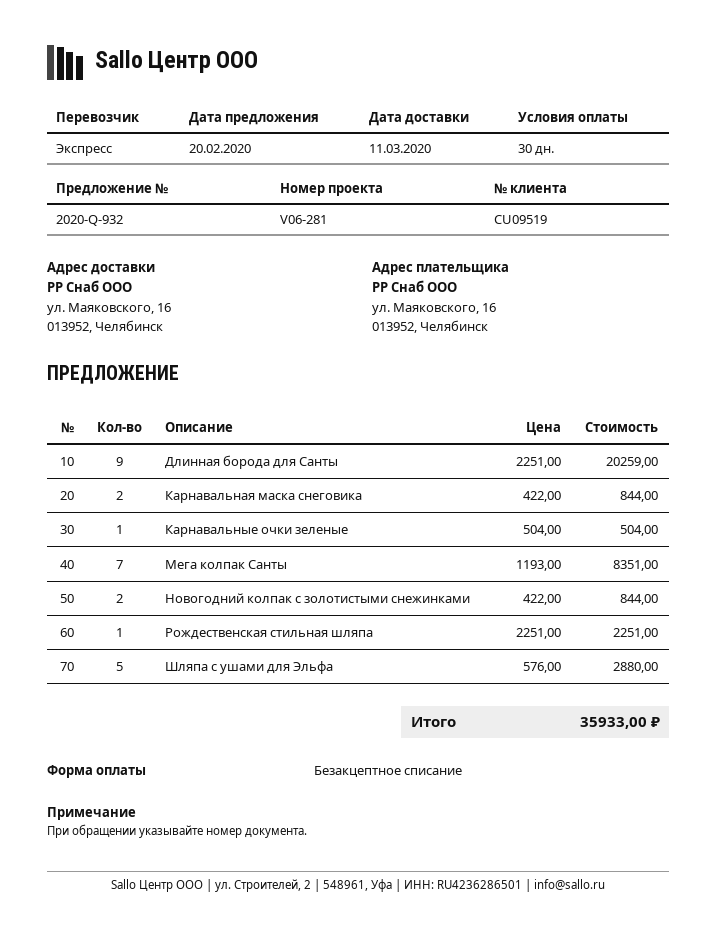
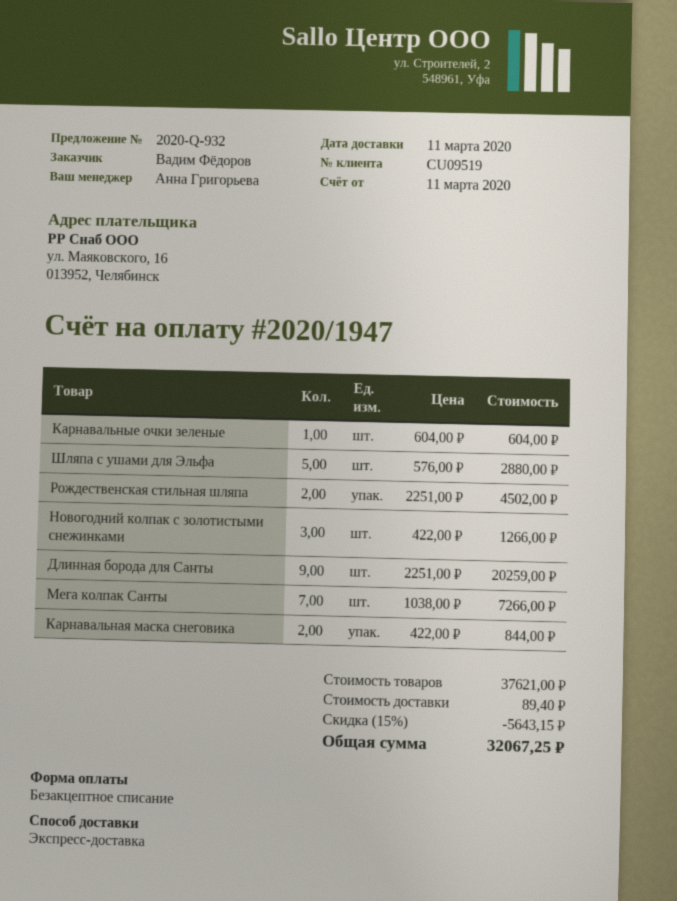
Карнавальные очки зеленые: 1 x 504.00 = 504.00 -> 1 x 604.00 = 604.00
Мега колпак Санты: 7 x 1193.00 = 8351.00 -> 7 x 1038.00 = 7266.00
Новогодний колпак с золотистыми снежинками: 2 x 422.00 = 844.00 -> 3 x 422.00 = 1266.00
Рождественская стильная шляпа: 1 x 2251.00 = 2251.00 -> 2 x 2251.00 = 4502.00
discount: none -> 15% = 5643.15
shipping: none -> 89.40
total: 35933.00 -> 32067.25

